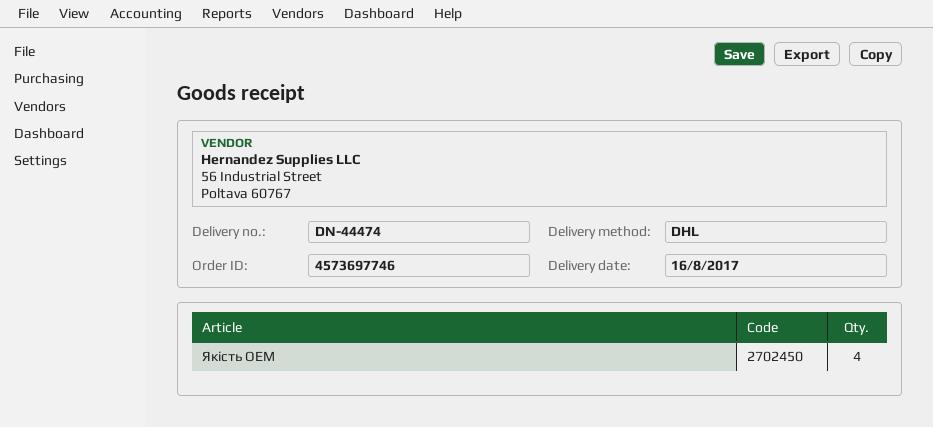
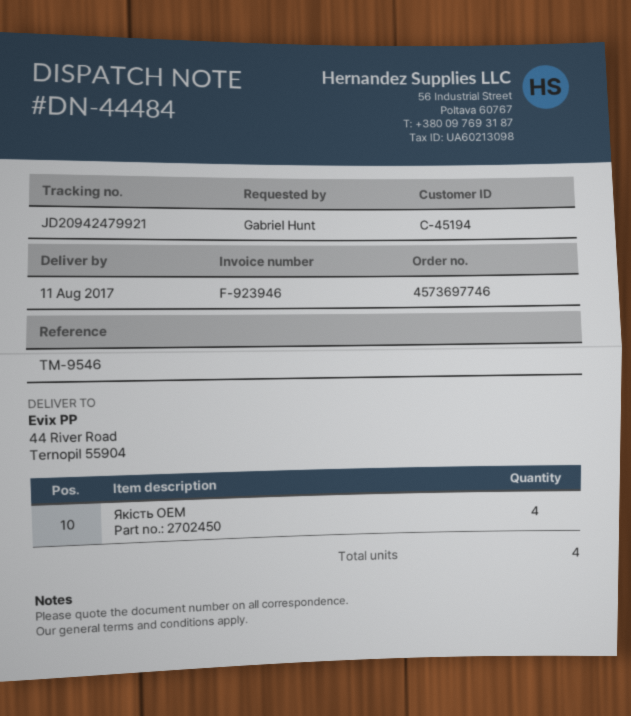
delivery note number: DN-44474 -> DN-44484
delivery date: 2017-08-16 -> 2017-08-11

